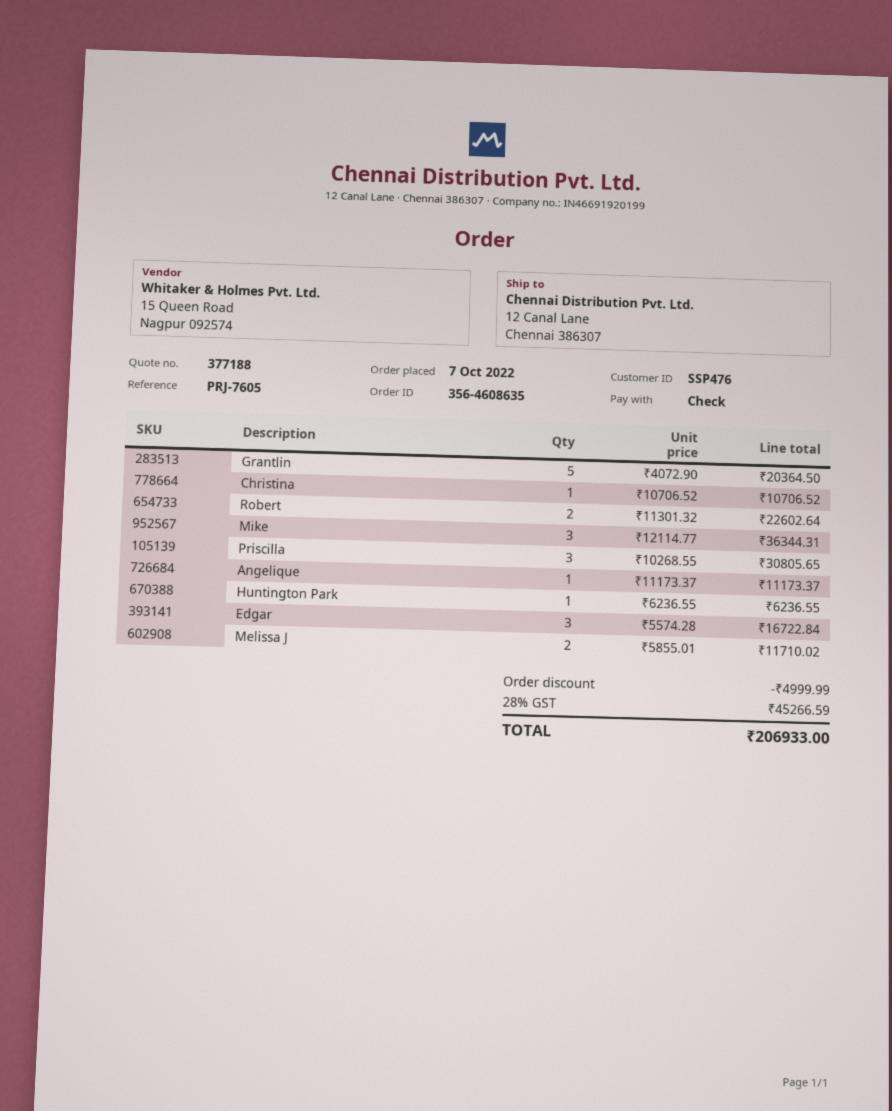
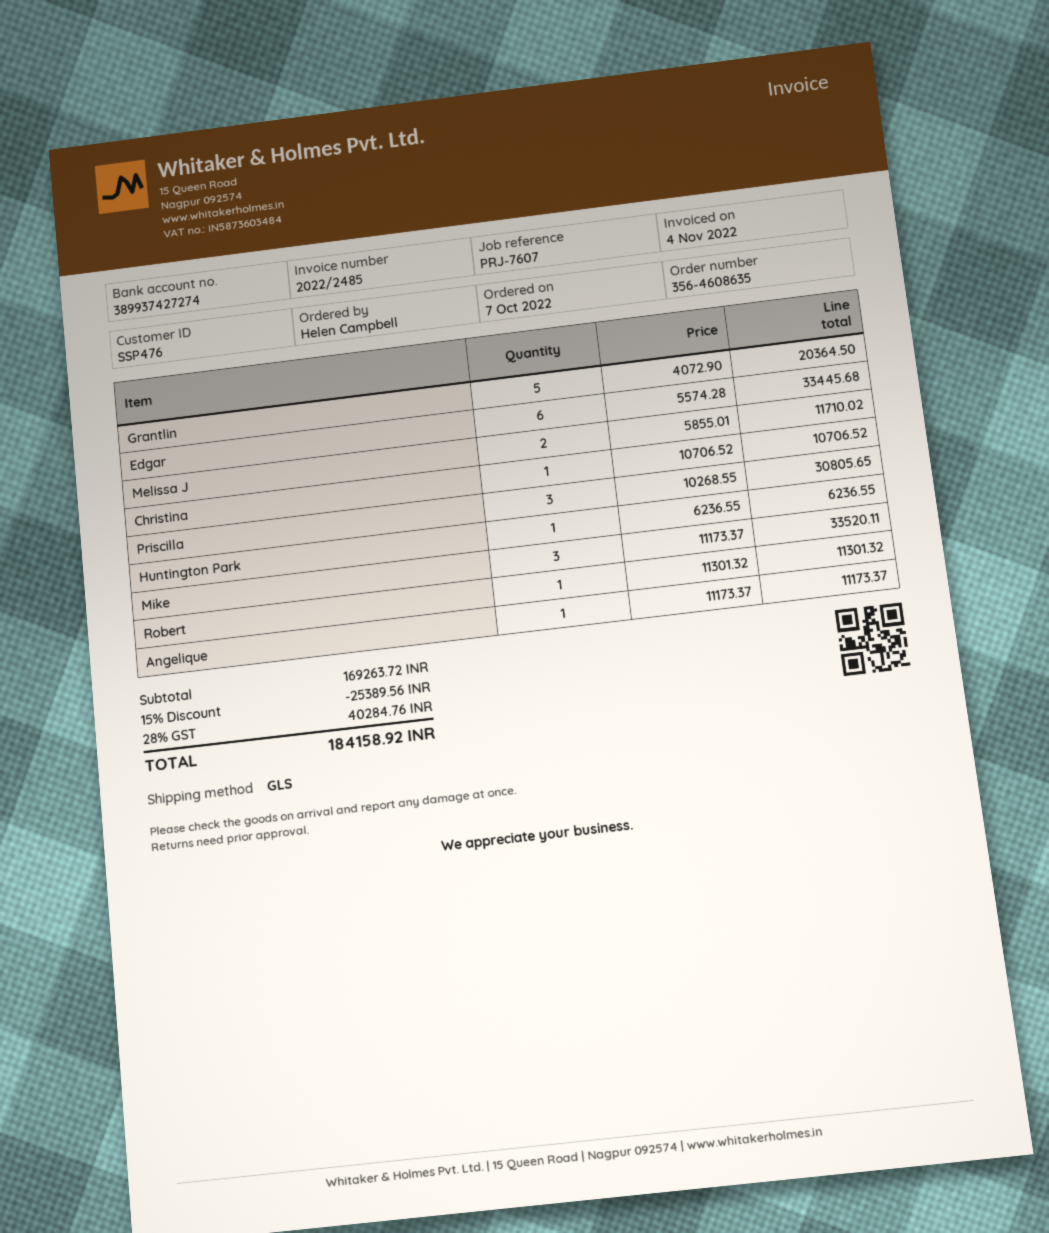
reference: PRJ-7605 -> PRJ-7607
Robert: 2 x 11301.32 = 22602.64 -> 1 x 11301.32 = 11301.32
Mike: 3 x 12114.77 = 36344.31 -> 3 x 11173.37 = 33520.11
Edgar: 3 x 5574.28 = 16722.84 -> 6 x 5574.28 = 33445.68
discount: 4999.99 -> 25389.56
tax: 28% = 45266.59 -> 28% = 40284.76
total: 206933.00 -> 184158.92

